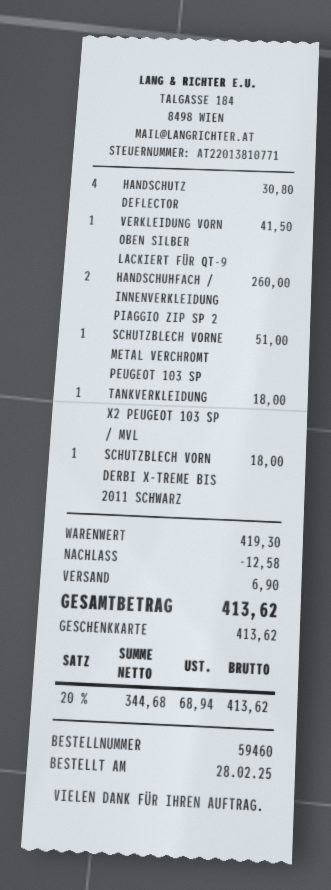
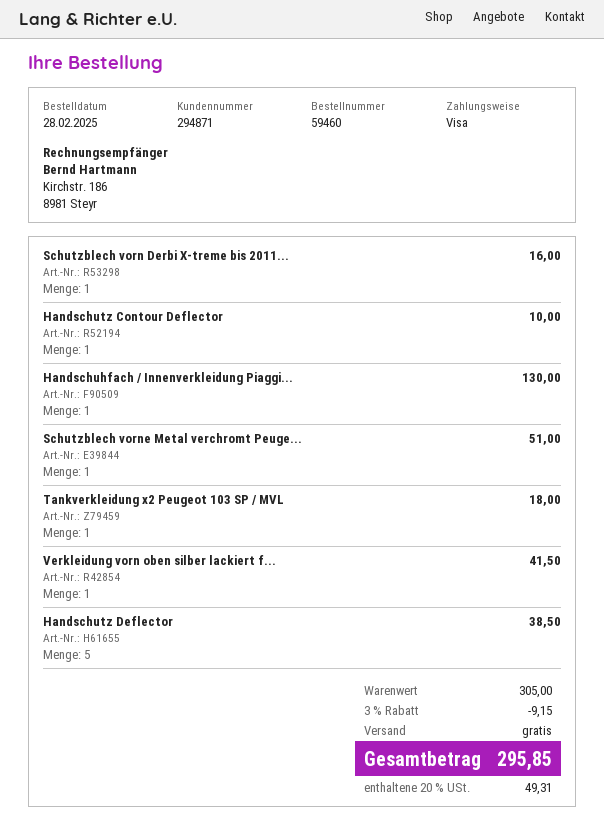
payment method: gift card -> Visa
HANDSCHUTZ DEFLECTOR: 4 for 30.80 -> 5 for 38.50
HANDSCHUHFACH / INNENVERKLEIDUNG PIAGGIO ZIP SP 2: 2 for 260.00 -> 1 for 130.00
SCHUTZBLECH VORN DERBI X-TREME BIS 2011 SCHWARZ: 1 for 18.00 -> 1 for 16.00
Handschutz Contour Deflector: none -> 1 for 10.00
subtotal: 419.30 -> 305.00
discount: 12.58 -> 9.15
shipping: 6.90 -> 0.00
tax: 20% = 68.94 -> 20% = 49.31
total: 413.62 -> 295.85

